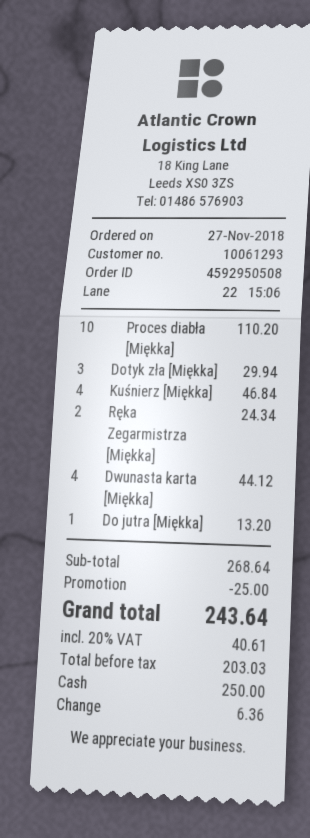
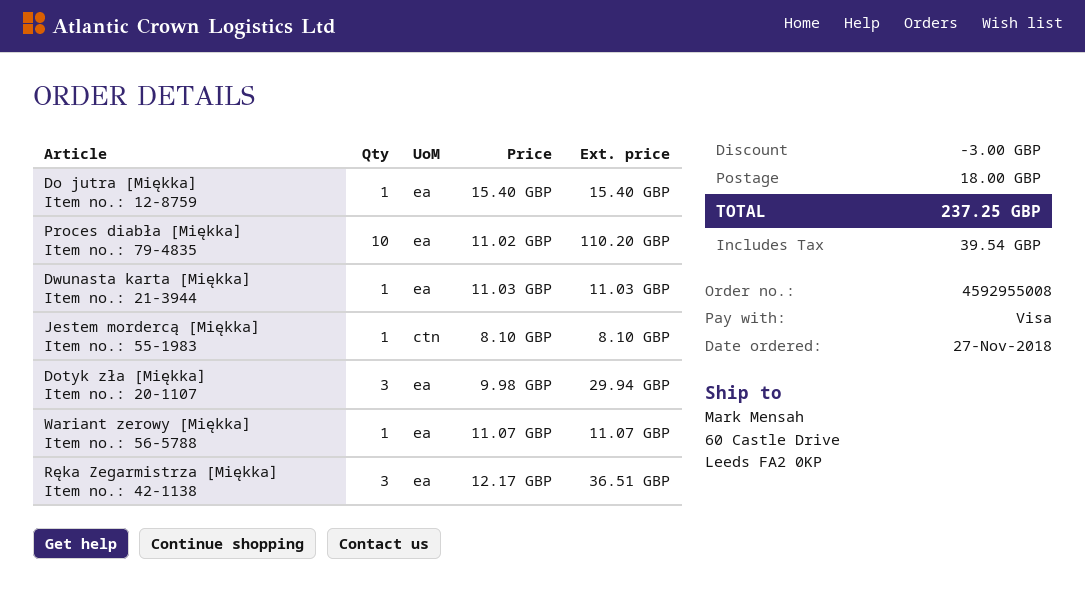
order number: 4592950508 -> 4592955008
payment method: cash -> Visa
Kuśnierz [Miękka]: 4 for 46.84 -> none
Ręka Zegarmistrza [Miękka]: 2 for 24.34 -> 3 for 36.51
Dwunasta karta [Miękka]: 4 for 44.12 -> 1 for 11.03
Do jutra [Miękka]: 1 for 13.20 -> 1 for 15.40
Jestem mordercą [Miękka]: none -> 1 for 8.10
Wariant zerowy [Miękka]: none -> 1 for 11.07
discount: 25.00 -> 3.00
shipping: none -> 18.00
tax: 40.61 -> 39.54
total: 243.64 -> 237.25

